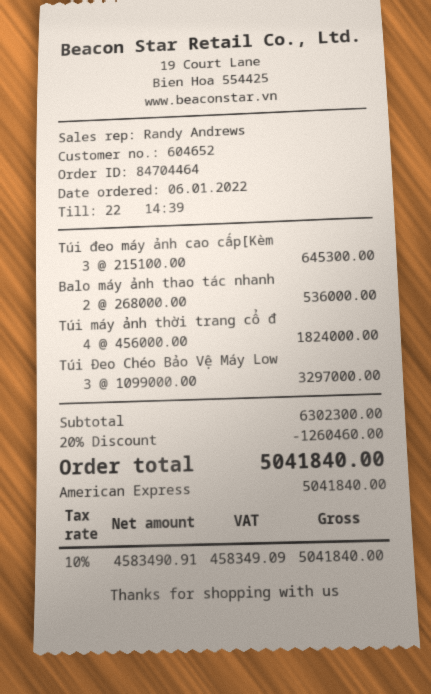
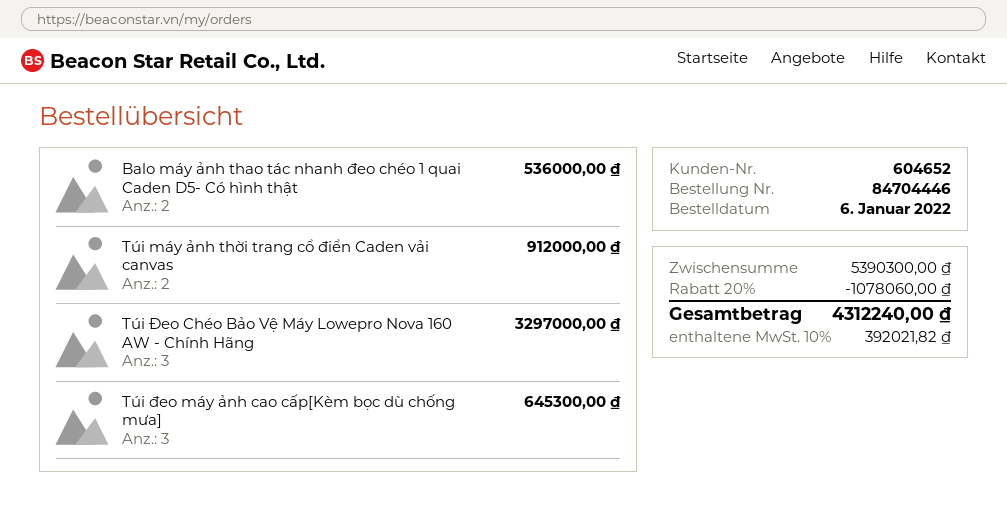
order number: 84704464 -> 84704446
Túi máy ảnh thời trang cổ đ: 4 for 1824000.00 -> 2 for 912000.00
subtotal: 6302300.00 -> 5390300.00
discount: 20% = 1260460.00 -> 20% = 1078060.00
tax: 10% = 458349.09 -> 10% = 392021.82
total: 5041840.00 -> 4312240.00

